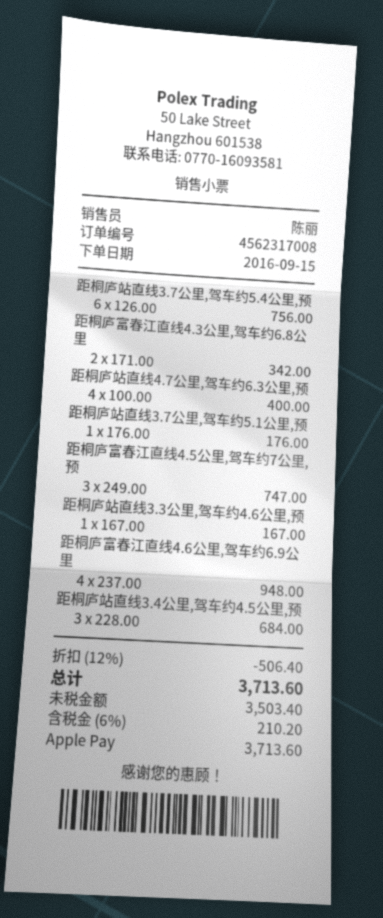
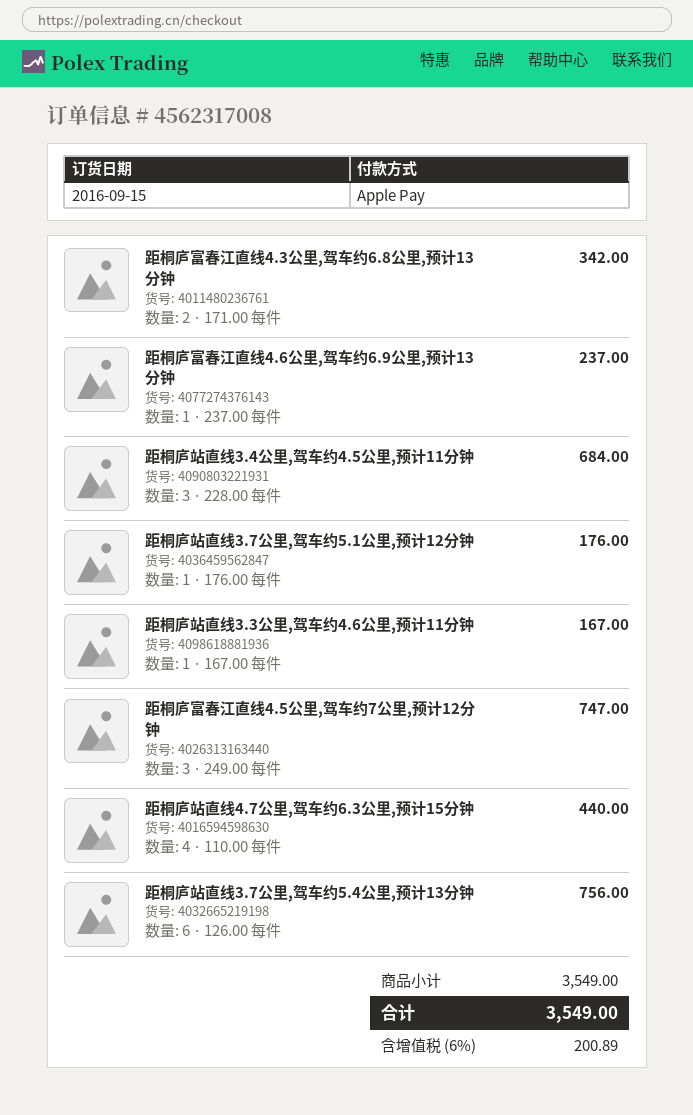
距桐庐站直线4.7公里,驾车约6.3公里,预: 4 x 100.00 = 400.00 -> 4 x 110.00 = 440.00
距桐庐富春江直线4.6公里,驾车约6.9公里: 4 x 237.00 = 948.00 -> 1 x 237.00 = 237.00
discount: 12% = 506.40 -> none
tax: 6% = 210.20 -> 6% = 200.89
total: 3713.60 -> 3549.00

